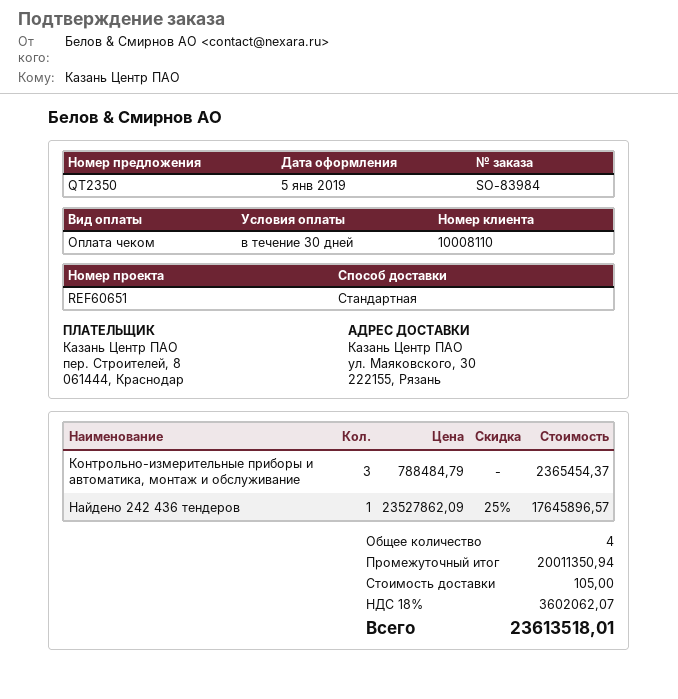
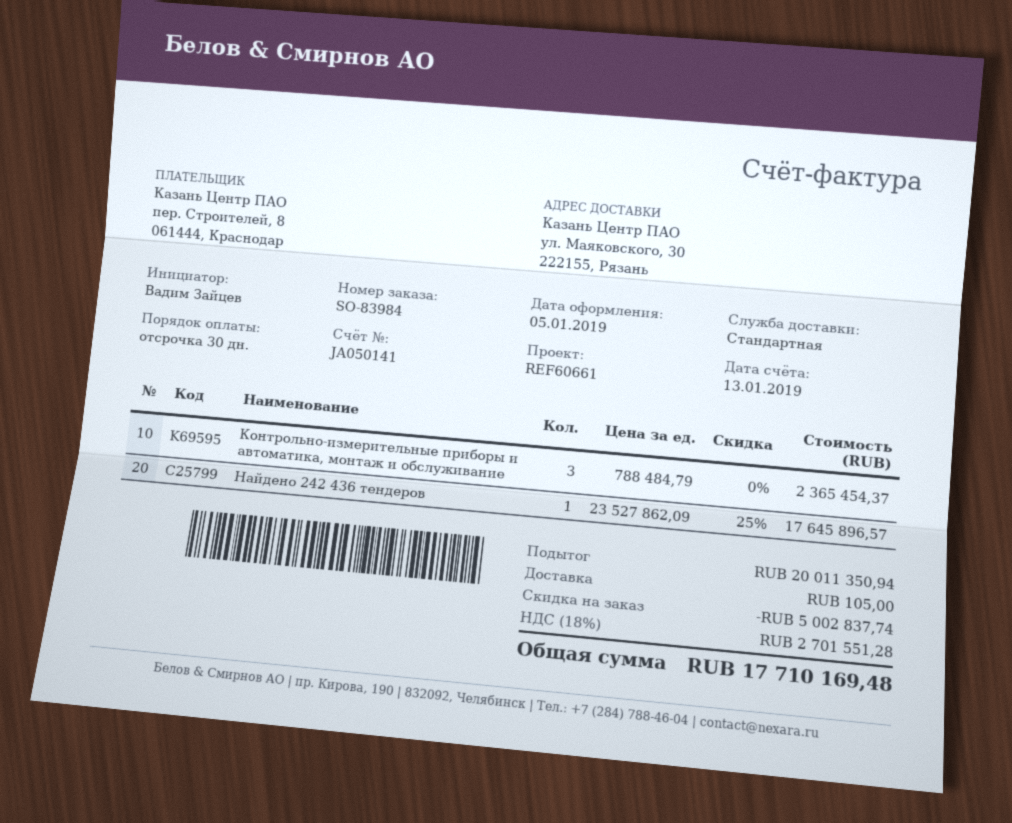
reference: REF60651 -> REF60661
discount: none -> 5002837.74
tax: 18% = 3602062.07 -> 18% = 2701551.28
total: 23613518.01 -> 17710169.48

